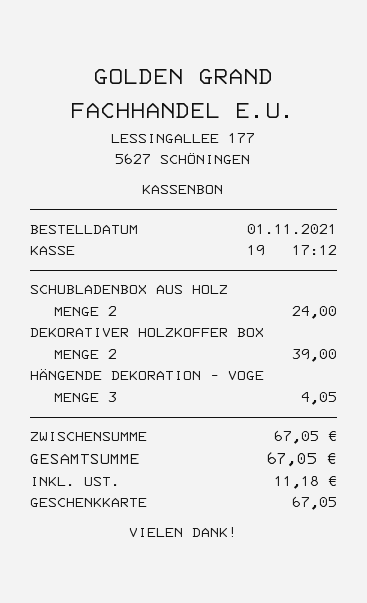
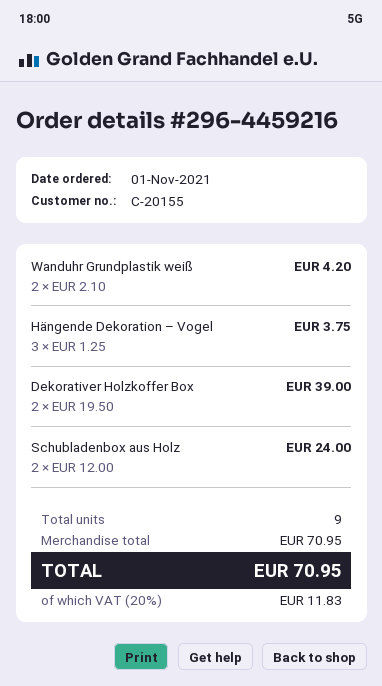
HÄNGENDE DEKORATION – VOGE: 3 for 4.05 -> 3 for 3.75
Wanduhr Grundplastik weiß: none -> 2 for 4.20
subtotal: 67.05 -> 70.95
tax: 11.18 -> 11.83
total: 67.05 -> 70.95

